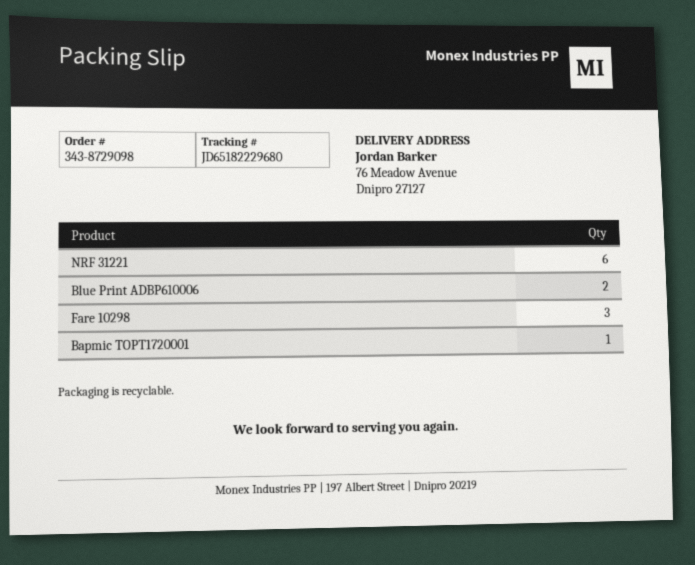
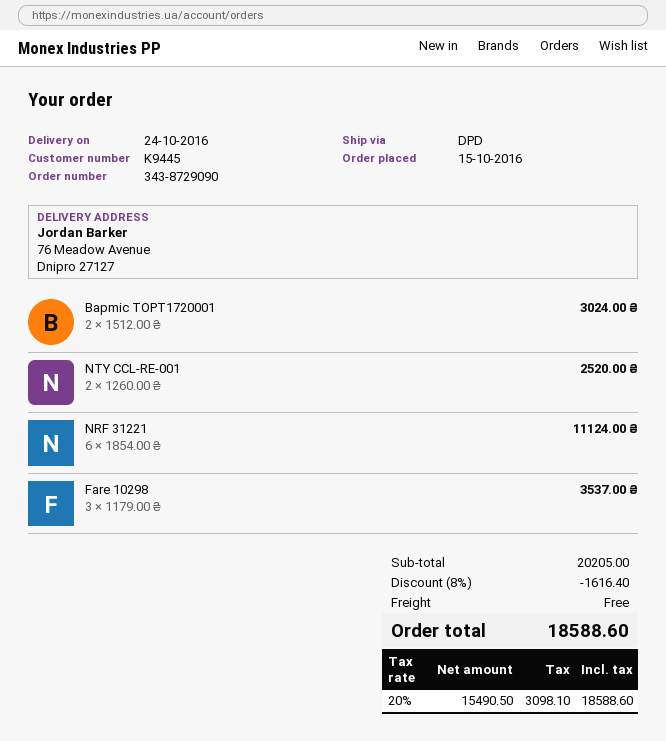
order number: 343-8729098 -> 343-8729090
Blue Print ADBP610006: 2 -> none
Bapmic TOPT1720001: 1 -> 2
NTY CCL-RE-001: none -> 2

